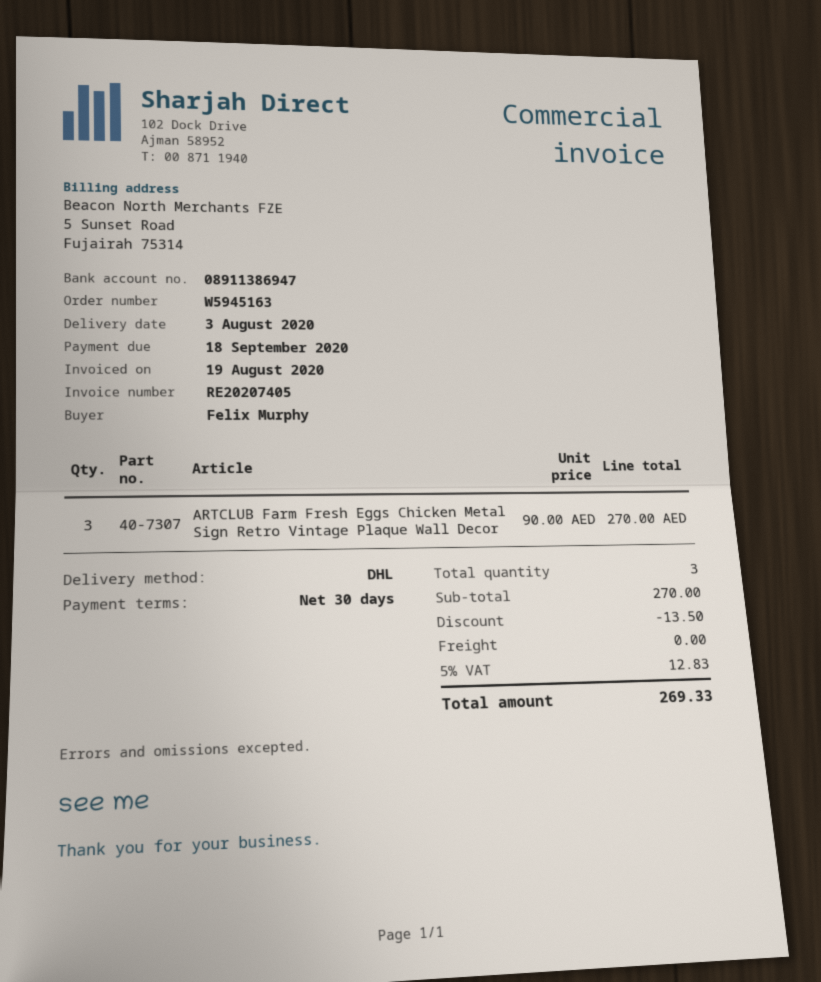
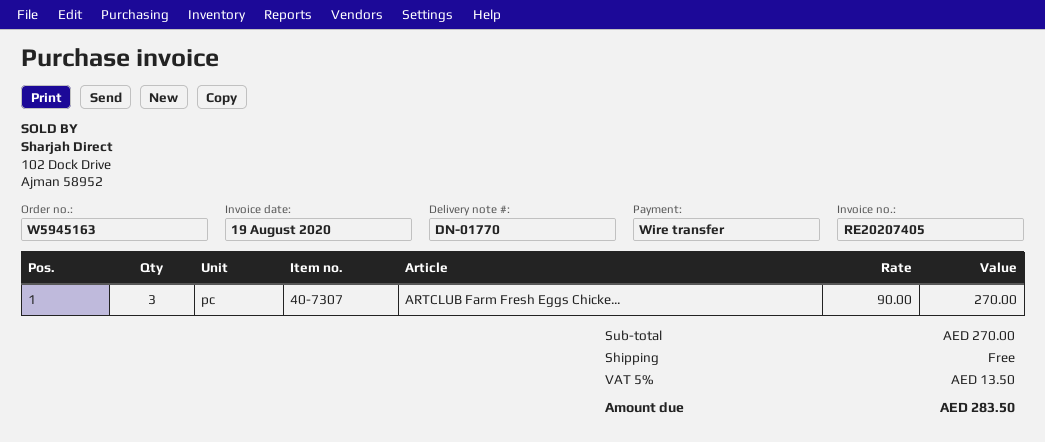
discount: 13.50 -> none
tax: 5% = 12.83 -> 5% = 13.50
total: 269.33 -> 283.50

